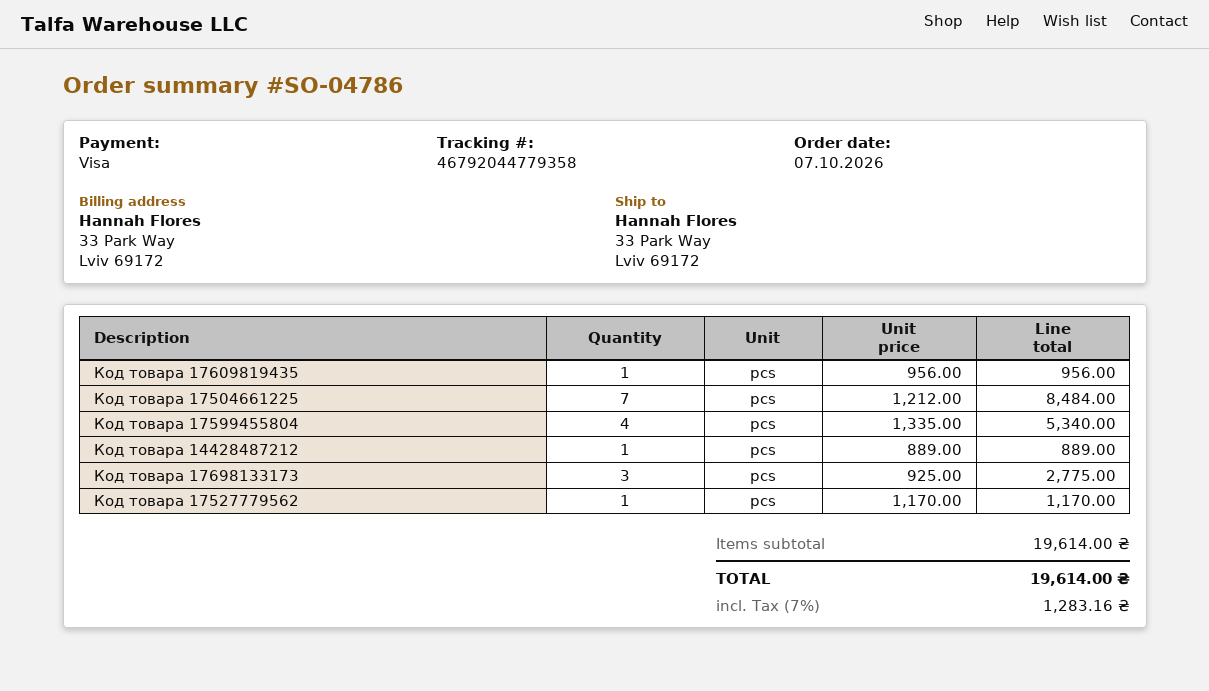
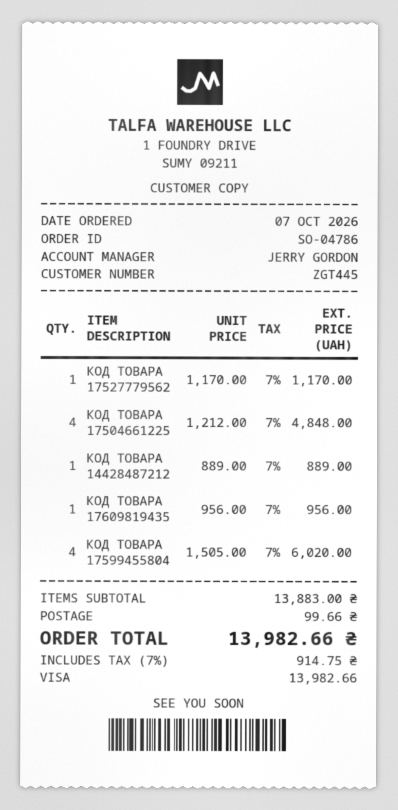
Код товара 17504661225: 7 x 1212.00 = 8484.00 -> 4 x 1212.00 = 4848.00
Код товара 17599455804: 4 x 1335.00 = 5340.00 -> 4 x 1505.00 = 6020.00
Код товара 17698133173: 3 x 925.00 = 2775.00 -> none
subtotal: 19614.00 -> 13883.00
shipping: none -> 99.66
tax: 7% = 1283.16 -> 7% = 914.75
total: 19614.00 -> 13982.66

